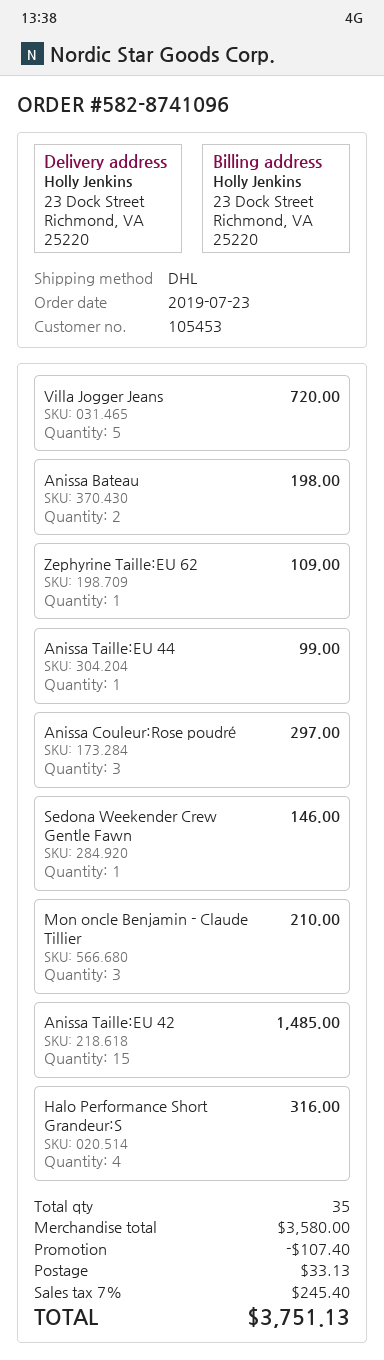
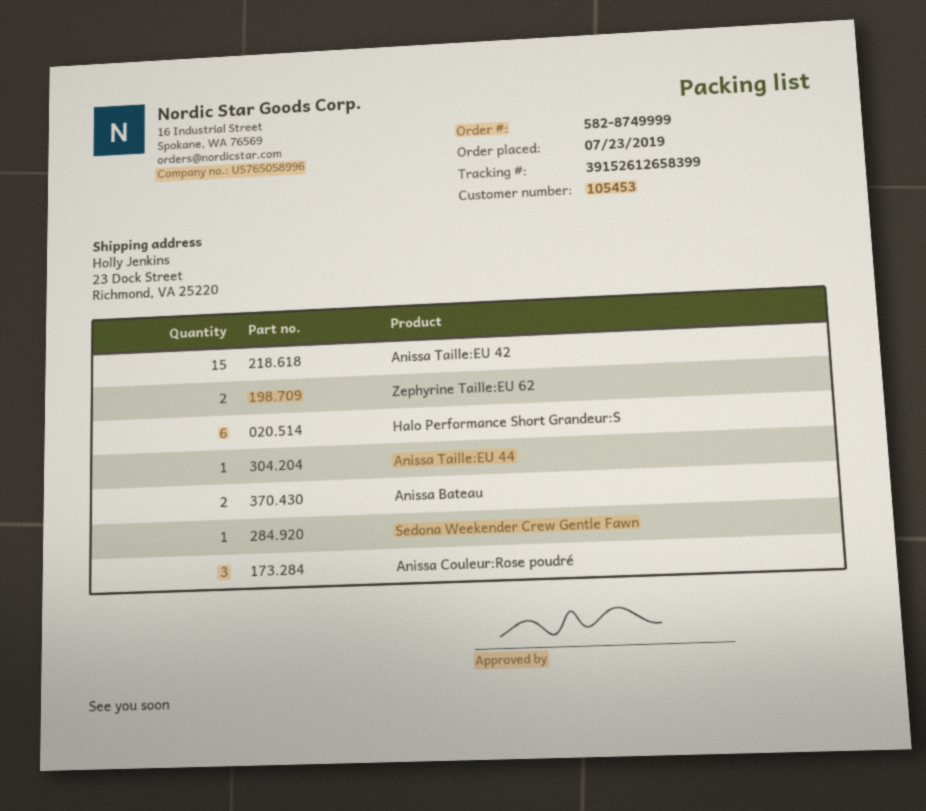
order number: 582-8741096 -> 582-8749999
Villa Jogger Jeans: 5 -> none
Zephyrine Taille:EU 62: 1 -> 2
Mon oncle Benjamin - Claude Tillier: 3 -> none
Halo Performance Short Grandeur:S: 4 -> 6

